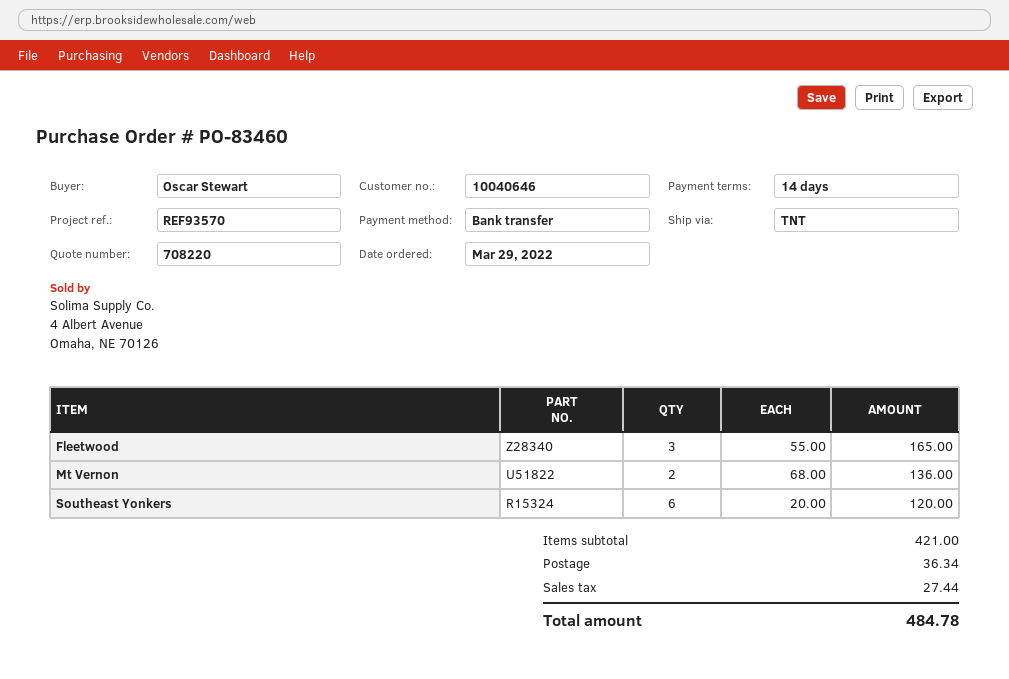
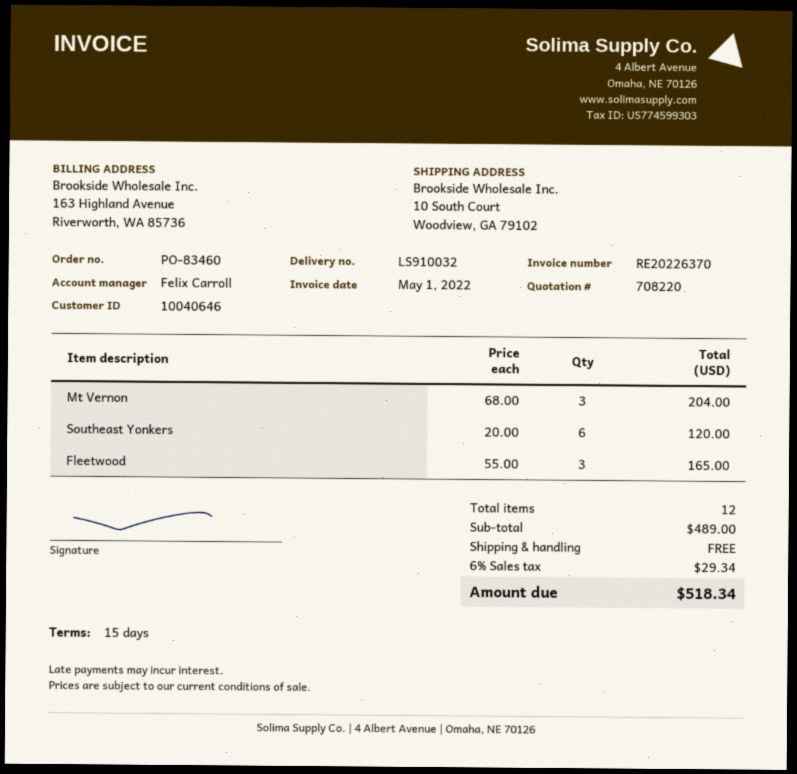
payment terms: 14 days -> 15 days
Mt Vernon: 2 x 68.00 = 136.00 -> 3 x 68.00 = 204.00
subtotal: 421.00 -> 489.00
shipping: 36.34 -> 0.00
tax: 27.44 -> 29.34
total: 484.78 -> 518.34

